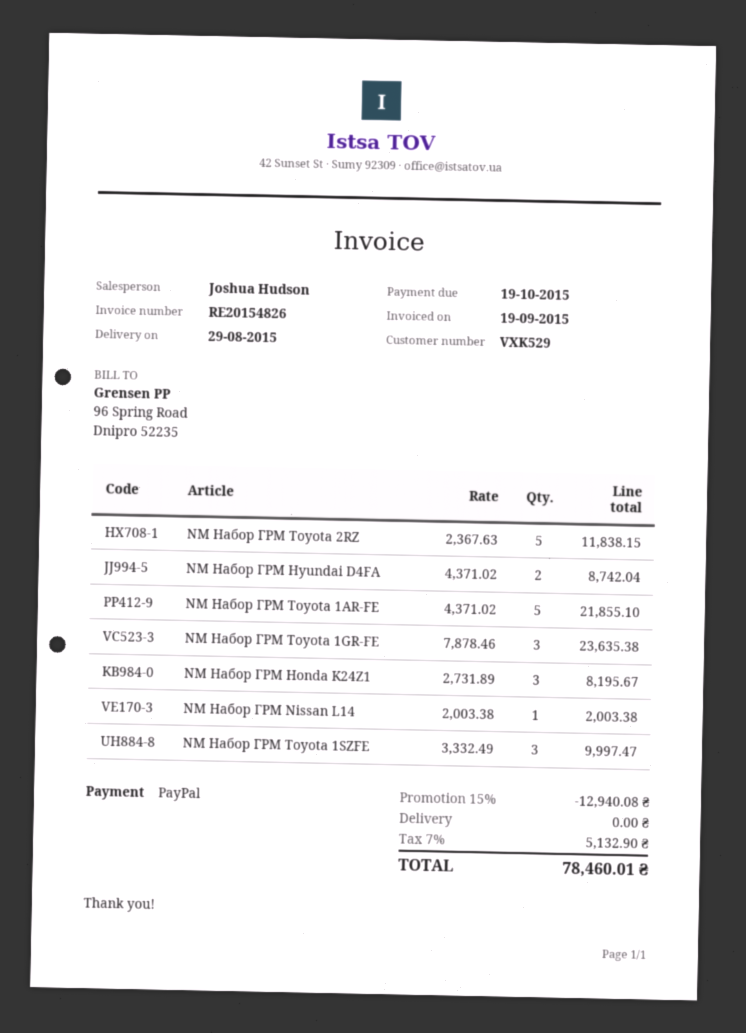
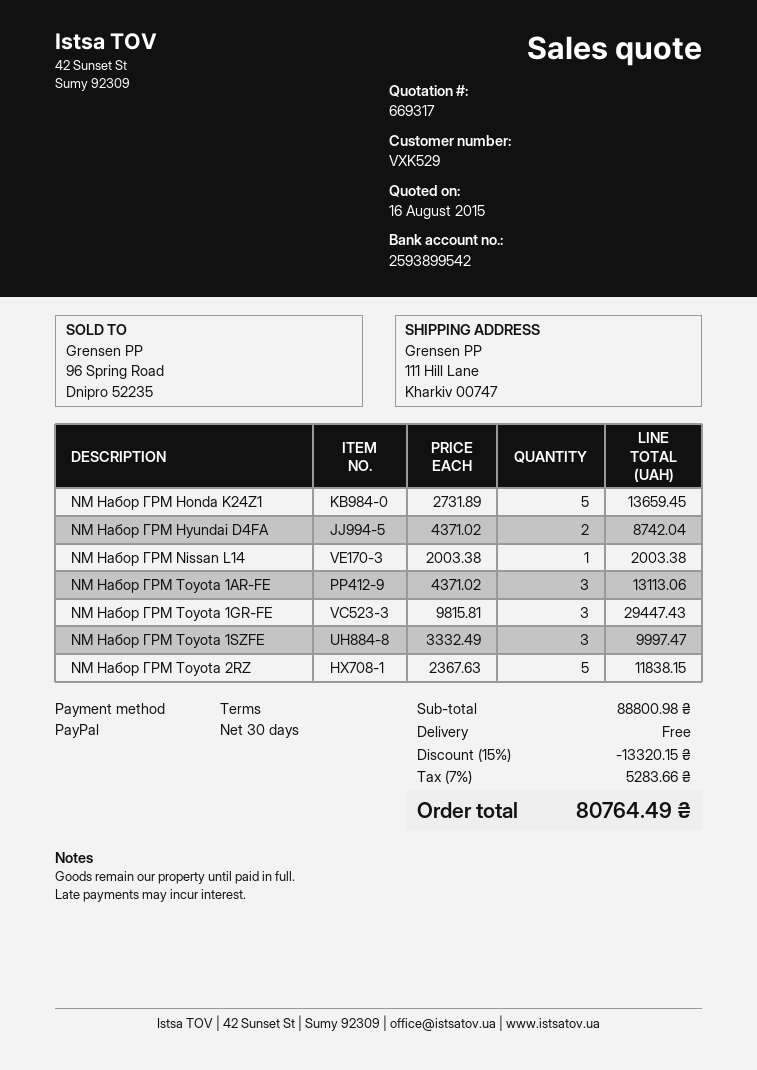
NM Набор ГРМ Toyota 1AR-FE: 5 x 4371.02 = 21855.10 -> 3 x 4371.02 = 13113.06
NM Набор ГРМ Toyota 1GR-FE: 3 x 7878.46 = 23635.38 -> 3 x 9815.81 = 29447.43
NM Набор ГРМ Honda K24Z1: 3 x 2731.89 = 8195.67 -> 5 x 2731.89 = 13659.45
discount: 15% = 12940.08 -> 15% = 13320.15
tax: 7% = 5132.90 -> 7% = 5283.66
total: 78460.01 -> 80764.49

